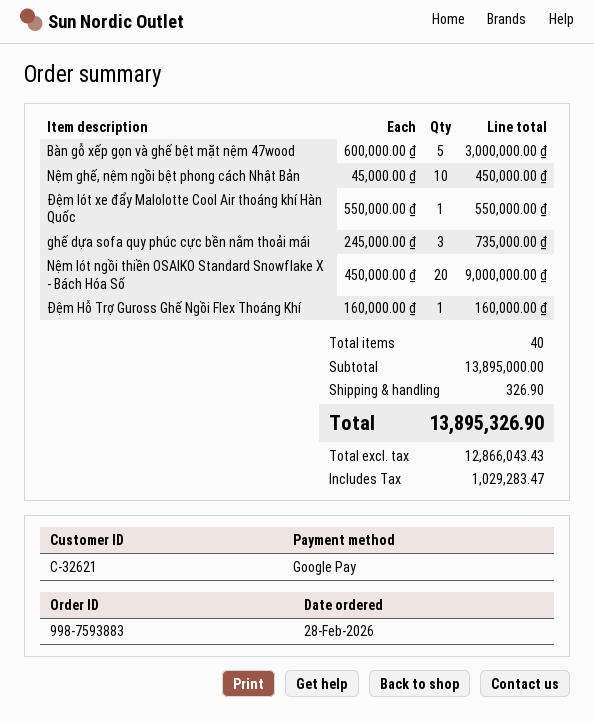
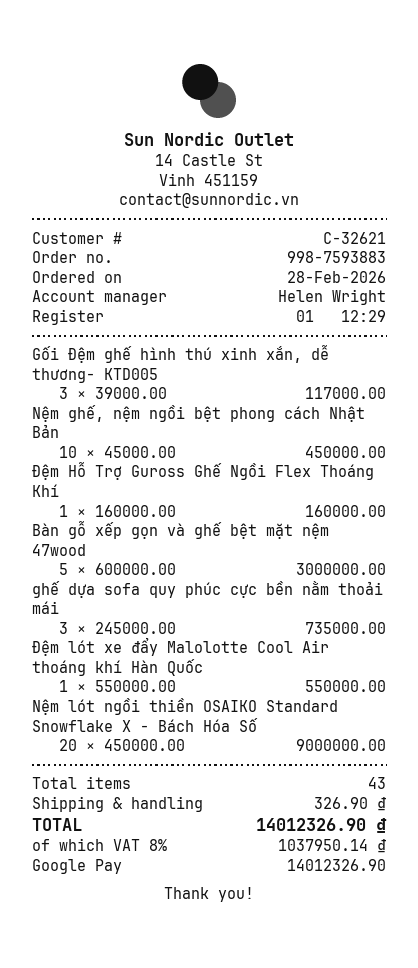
Gối Đệm ghế hình thú xinh xắn, dễ thương- KTD005: none -> 3 x 39000.00 = 117000.00
total quantity: 40 -> 43
tax: 1029283.47 -> 1037950.14
total: 13895326.90 -> 14012326.90

